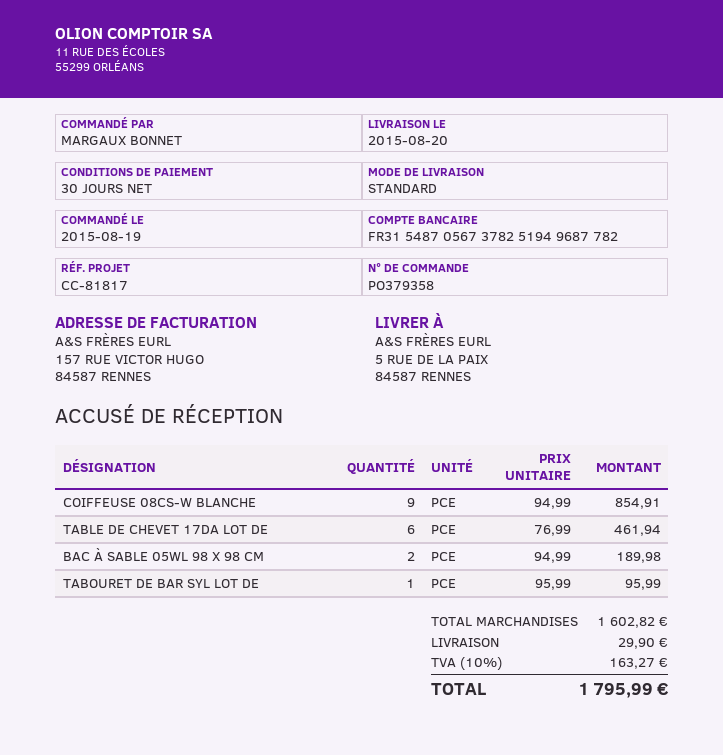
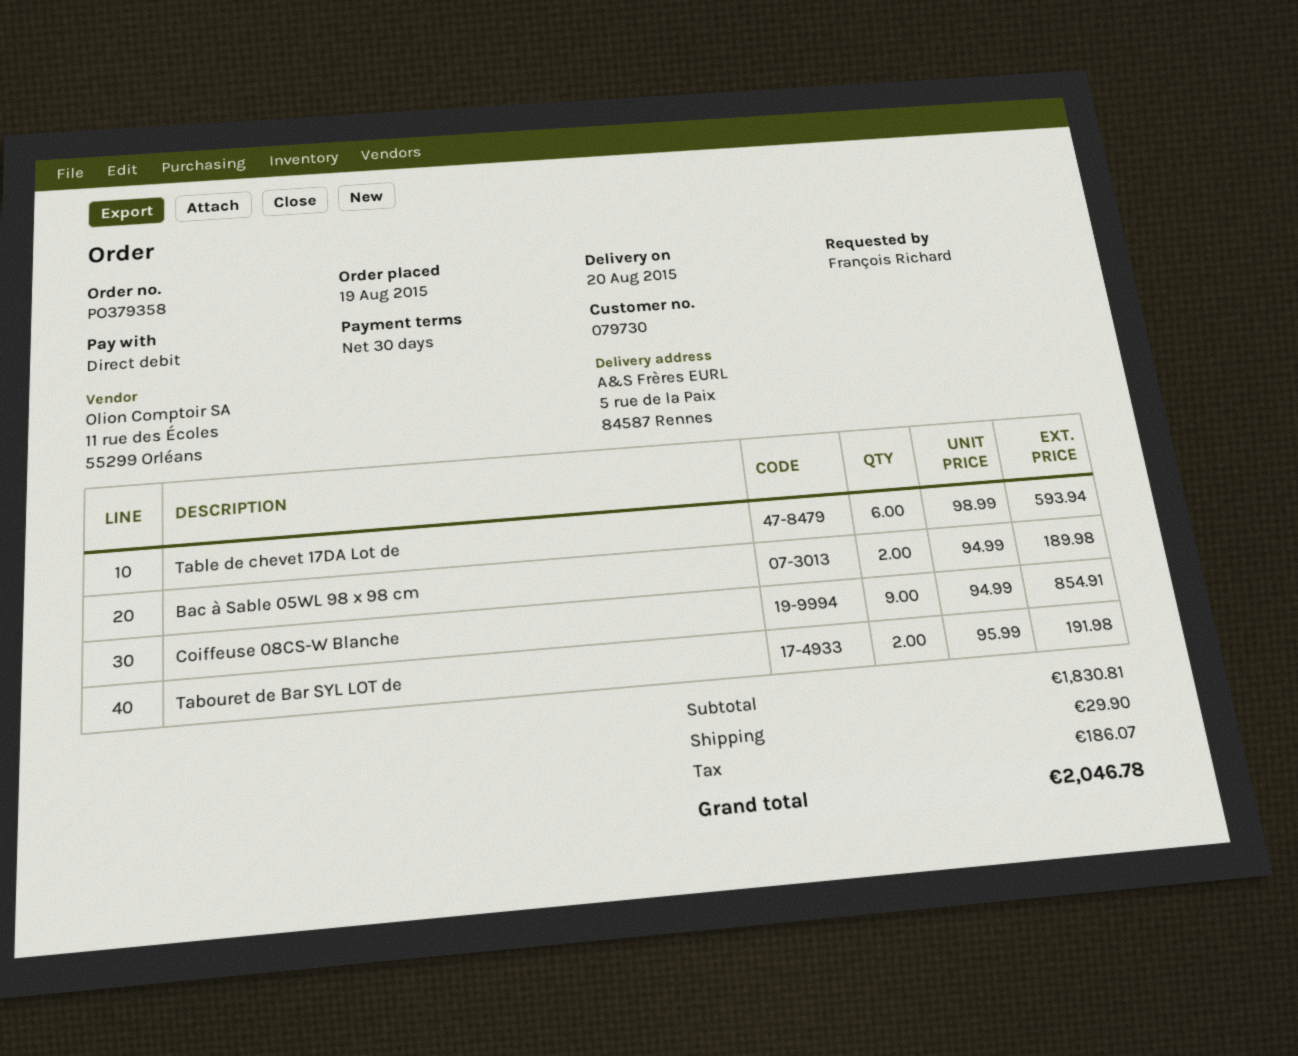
ordered by: MARGAUX BONNET -> François Richard
TABLE DE CHEVET 17DA LOT DE: 6 x 76.99 = 461.94 -> 6 x 98.99 = 593.94
TABOURET DE BAR SYL LOT DE: 1 x 95.99 = 95.99 -> 2 x 95.99 = 191.98
subtotal: 1602.82 -> 1830.81
tax: 163.27 -> 186.07
total: 1795.99 -> 2046.78

